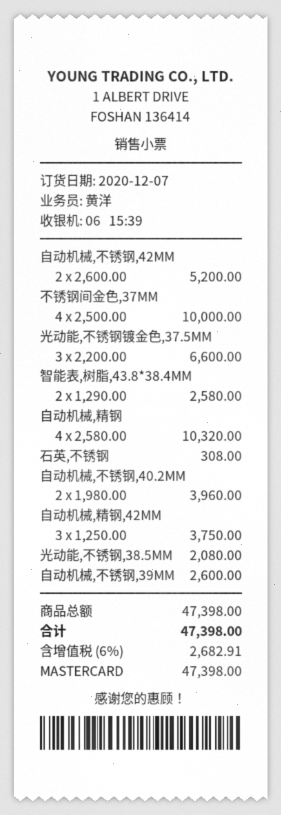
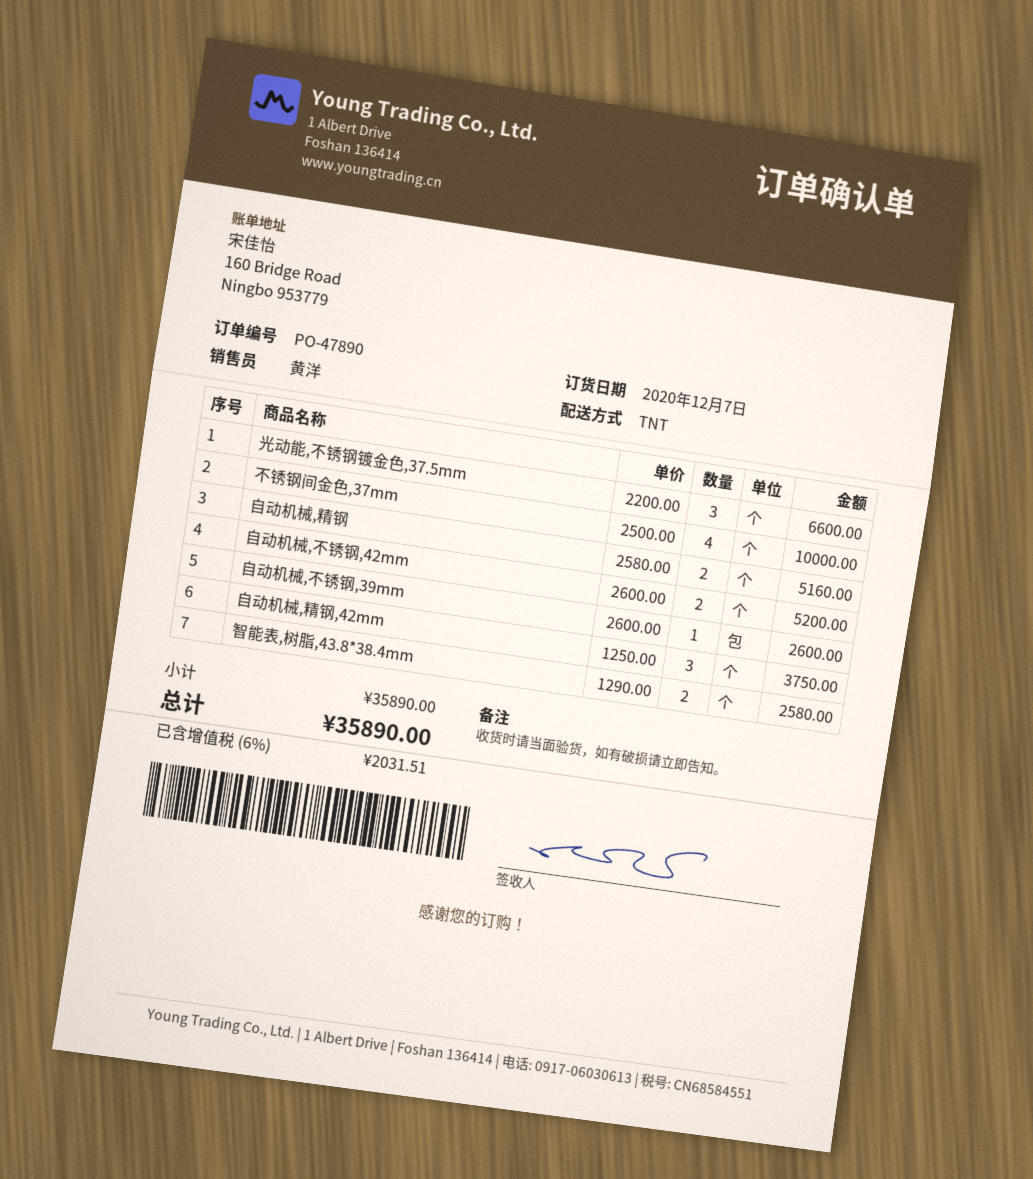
自动机械,精钢: 4 x 2580.00 = 10320.00 -> 2 x 2580.00 = 5160.00
石英,不锈钢: 1 x 308.00 = 308.00 -> none
自动机械,不锈钢,40.2MM: 2 x 1980.00 = 3960.00 -> none
光动能,不锈钢,38.5MM: 1 x 2080.00 = 2080.00 -> none
subtotal: 47398.00 -> 35890.00
tax: 6% = 2682.91 -> 6% = 2031.51
total: 47398.00 -> 35890.00

